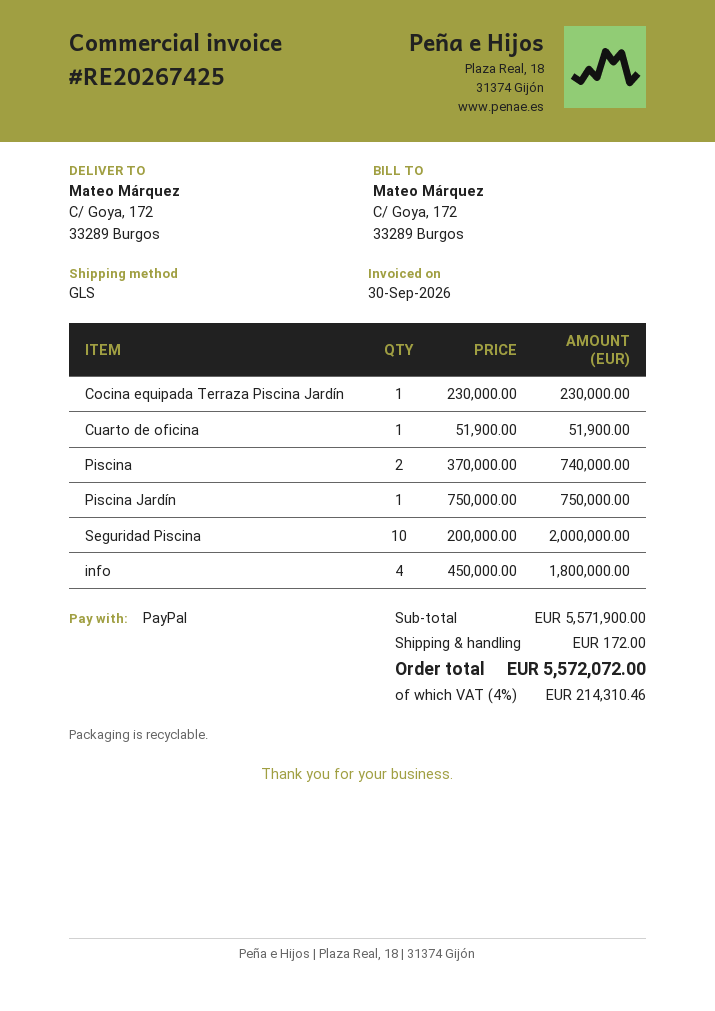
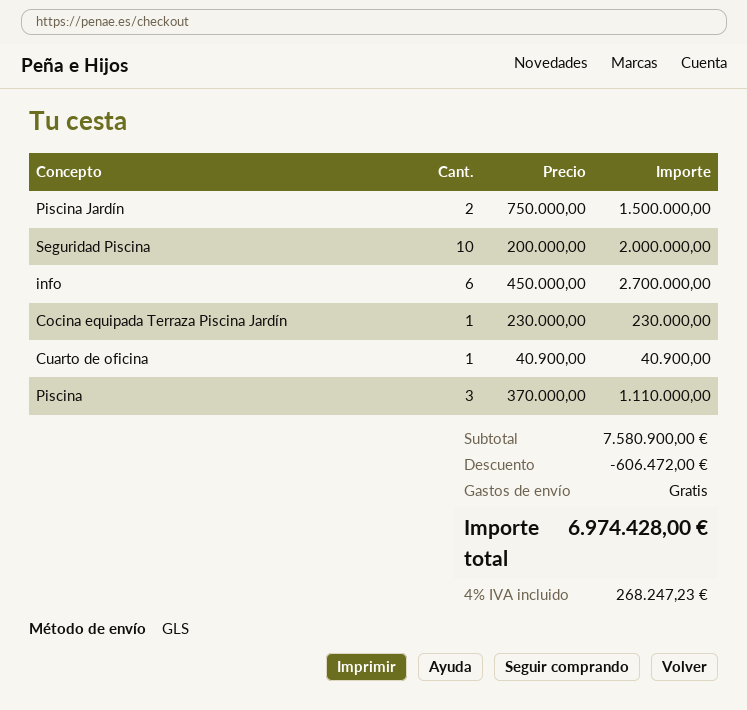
Cuarto de oficina: 1 x 51900.00 = 51900.00 -> 1 x 40900.00 = 40900.00
Piscina: 2 x 370000.00 = 740000.00 -> 3 x 370000.00 = 1110000.00
Piscina Jardín: 1 x 750000.00 = 750000.00 -> 2 x 750000.00 = 1500000.00
info: 4 x 450000.00 = 1800000.00 -> 6 x 450000.00 = 2700000.00
subtotal: 5571900.00 -> 7580900.00
discount: none -> 606472.00
shipping: 172.00 -> 0.00
tax: 4% = 214310.46 -> 4% = 268247.23
total: 5572072.00 -> 6974428.00

